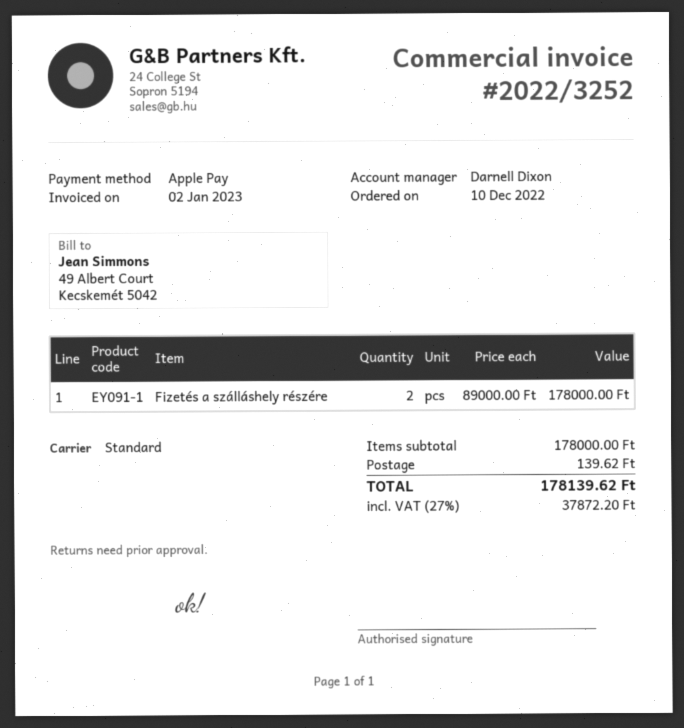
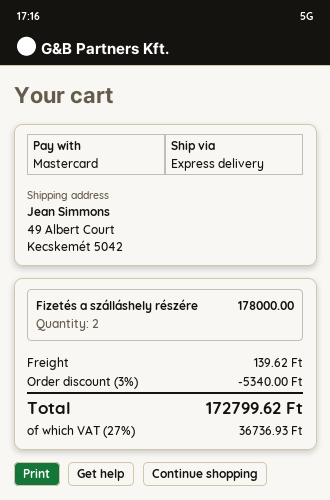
payment method: Apple Pay -> Mastercard
shipping method: standard -> express
discount: none -> 3% = 5340.00
tax: 27% = 37872.20 -> 27% = 36736.93
total: 178139.62 -> 172799.62

